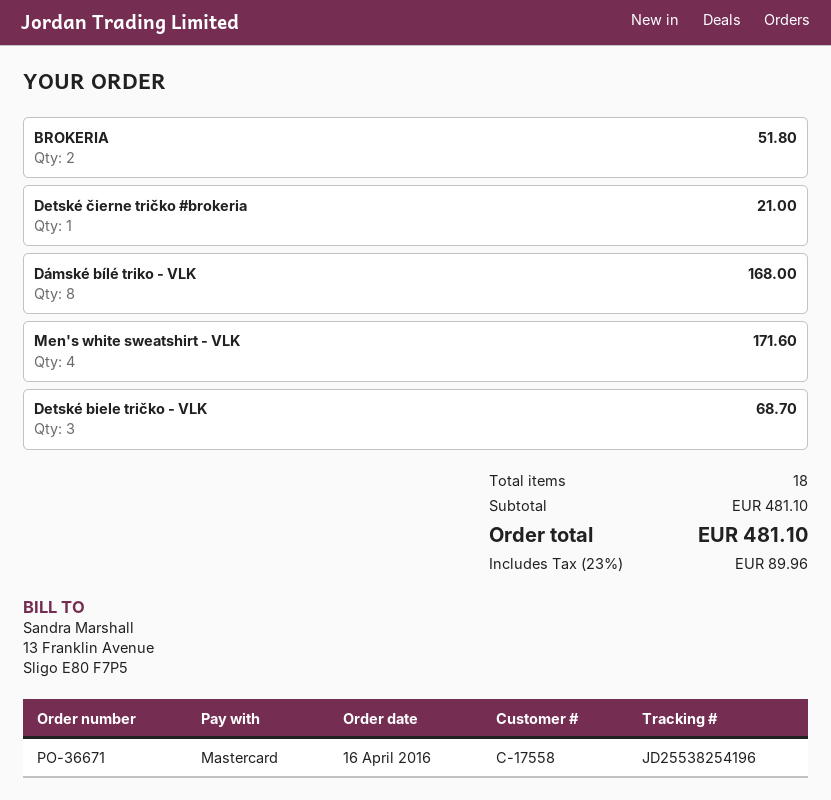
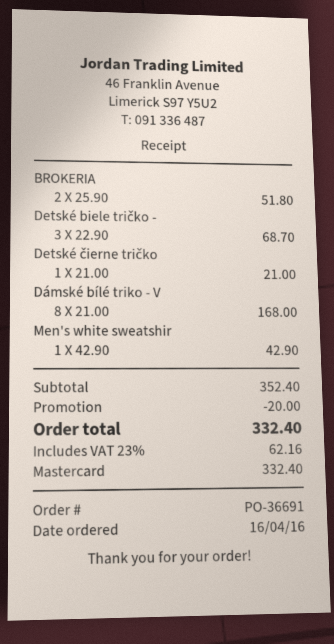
order number: PO-36671 -> PO-36691
Men's white sweatshirt - VLK: 4 for 171.60 -> 1 for 42.90
subtotal: 481.10 -> 352.40
discount: none -> 20.00
tax: 23% = 89.96 -> 23% = 62.16
total: 481.10 -> 332.40

